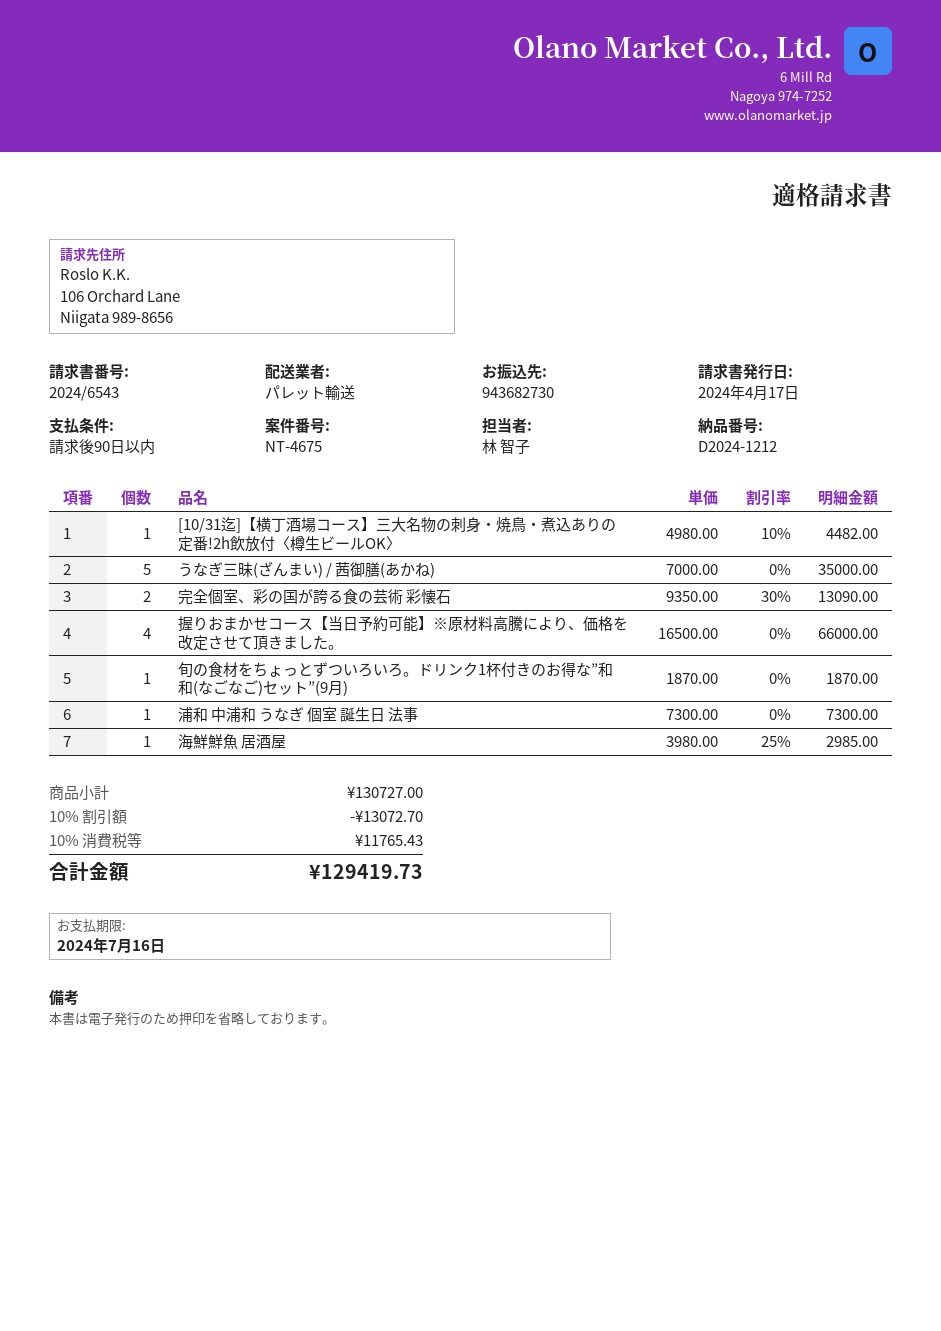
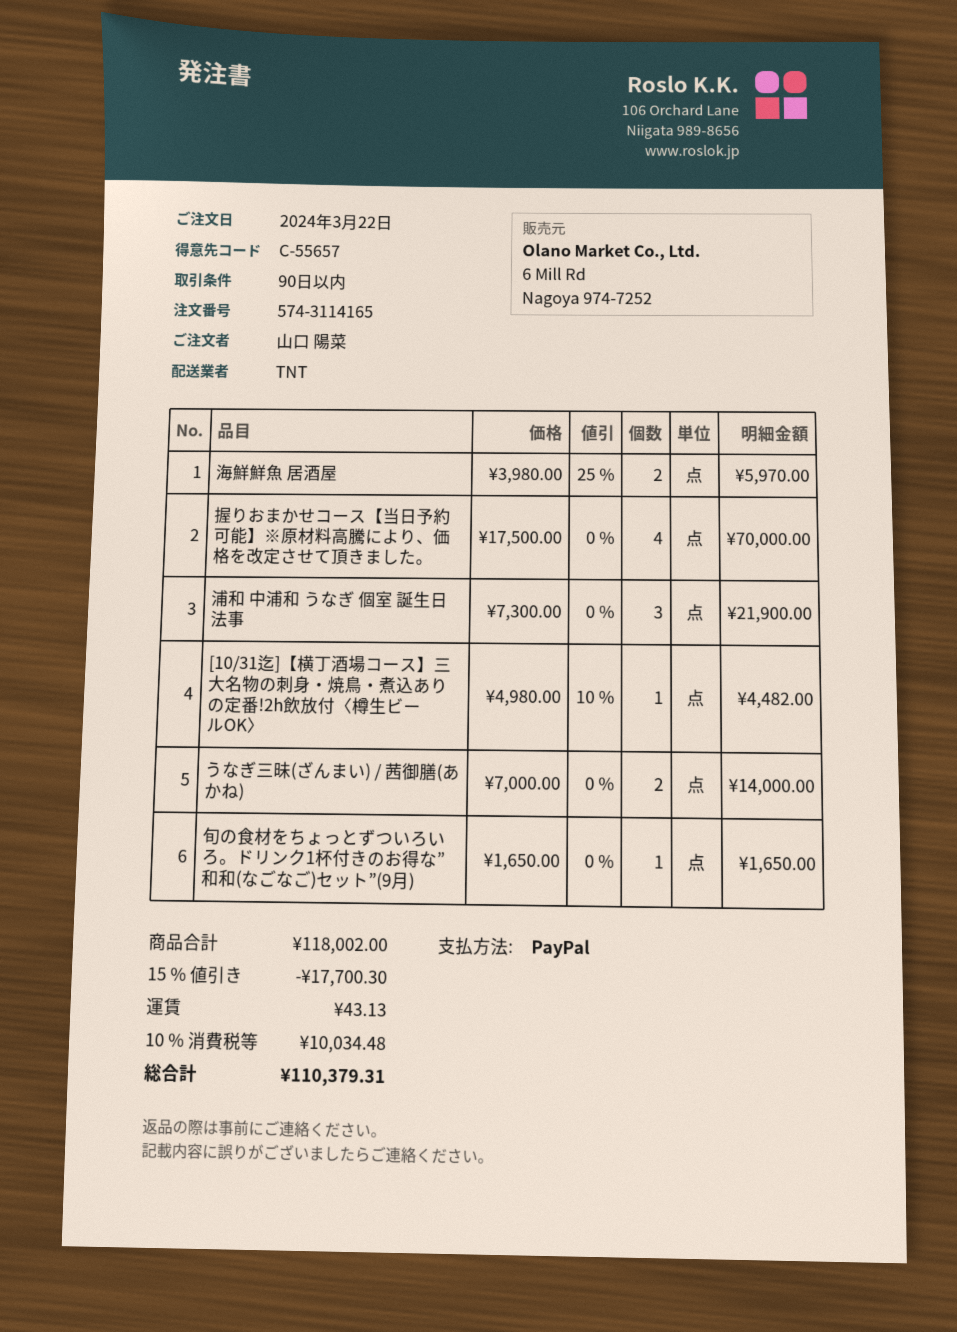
shipping method: pallet freight -> TNT
うなぎ三昧(ざんまい) / 茜御膳(あかね): 5 x 7000.00 = 35000.00 -> 2 x 7000.00 = 14000.00
完全個室、彩の国が誇る食の芸術 彩懐石: 2 x 9350.00 - 30% = 13090.00 -> none
握りおまかせコース【当日予約可能】※原材料高騰により、価格を改定させて頂きました。: 4 x 16500.00 = 66000.00 -> 4 x 17500.00 = 70000.00
旬の食材をちょっとずついろいろ。ドリンク1杯付きのお得な”和和(なごなご)セット”(9月): 1 x 1870.00 = 1870.00 -> 1 x 1650.00 = 1650.00
浦和 中浦和 うなぎ 個室 誕生日 法事: 1 x 7300.00 = 7300.00 -> 3 x 7300.00 = 21900.00
海鮮鮮魚 居酒屋: 1 x 3980.00 - 25% = 2985.00 -> 2 x 3980.00 - 25% = 5970.00
subtotal: 130727.00 -> 118002.00
discount: 10% = 13072.70 -> 15% = 17700.30
shipping: none -> 43.13
tax: 10% = 11765.43 -> 10% = 10034.48
total: 129419.73 -> 110379.31

